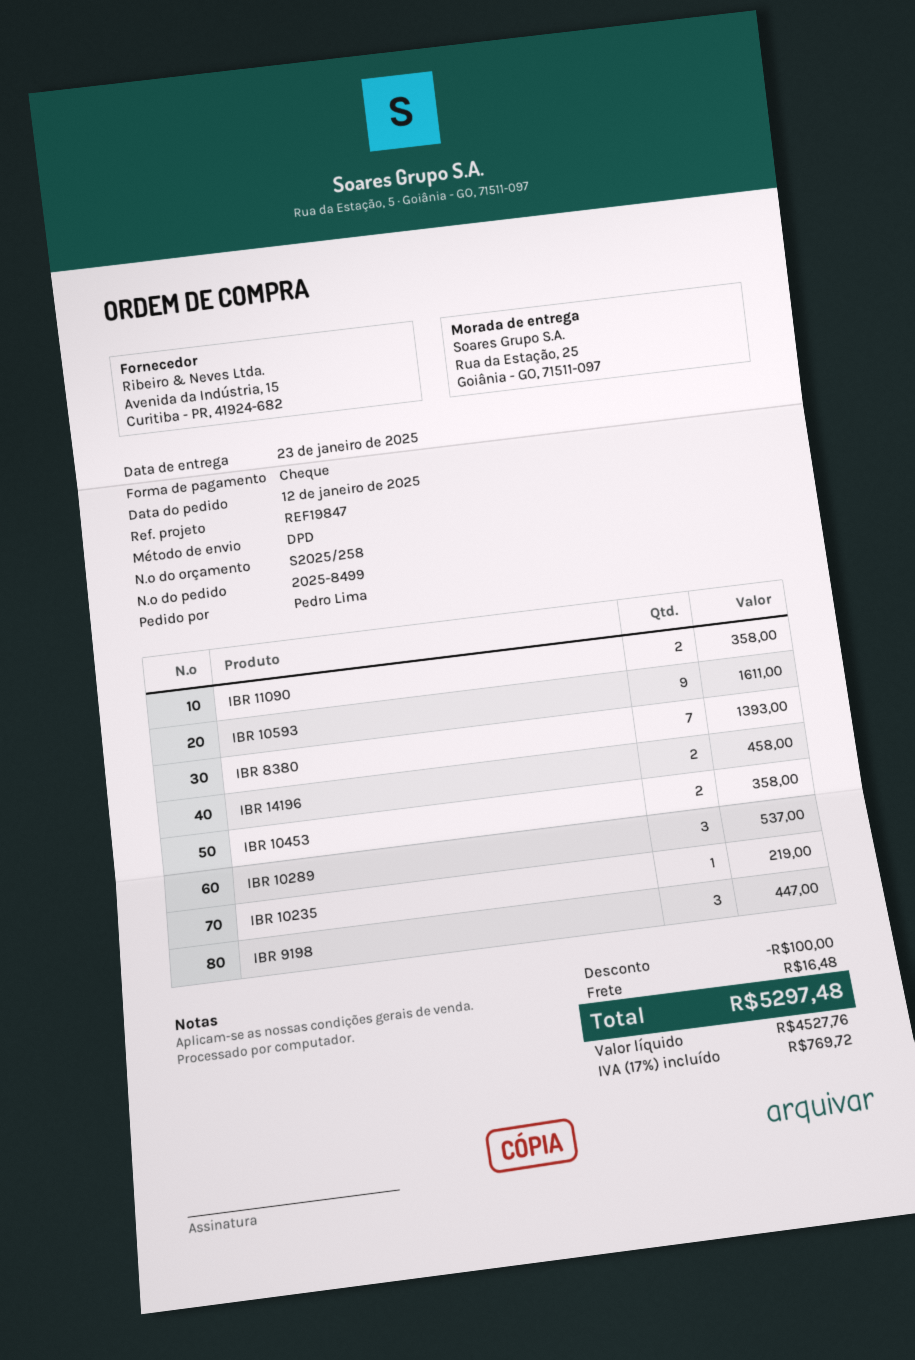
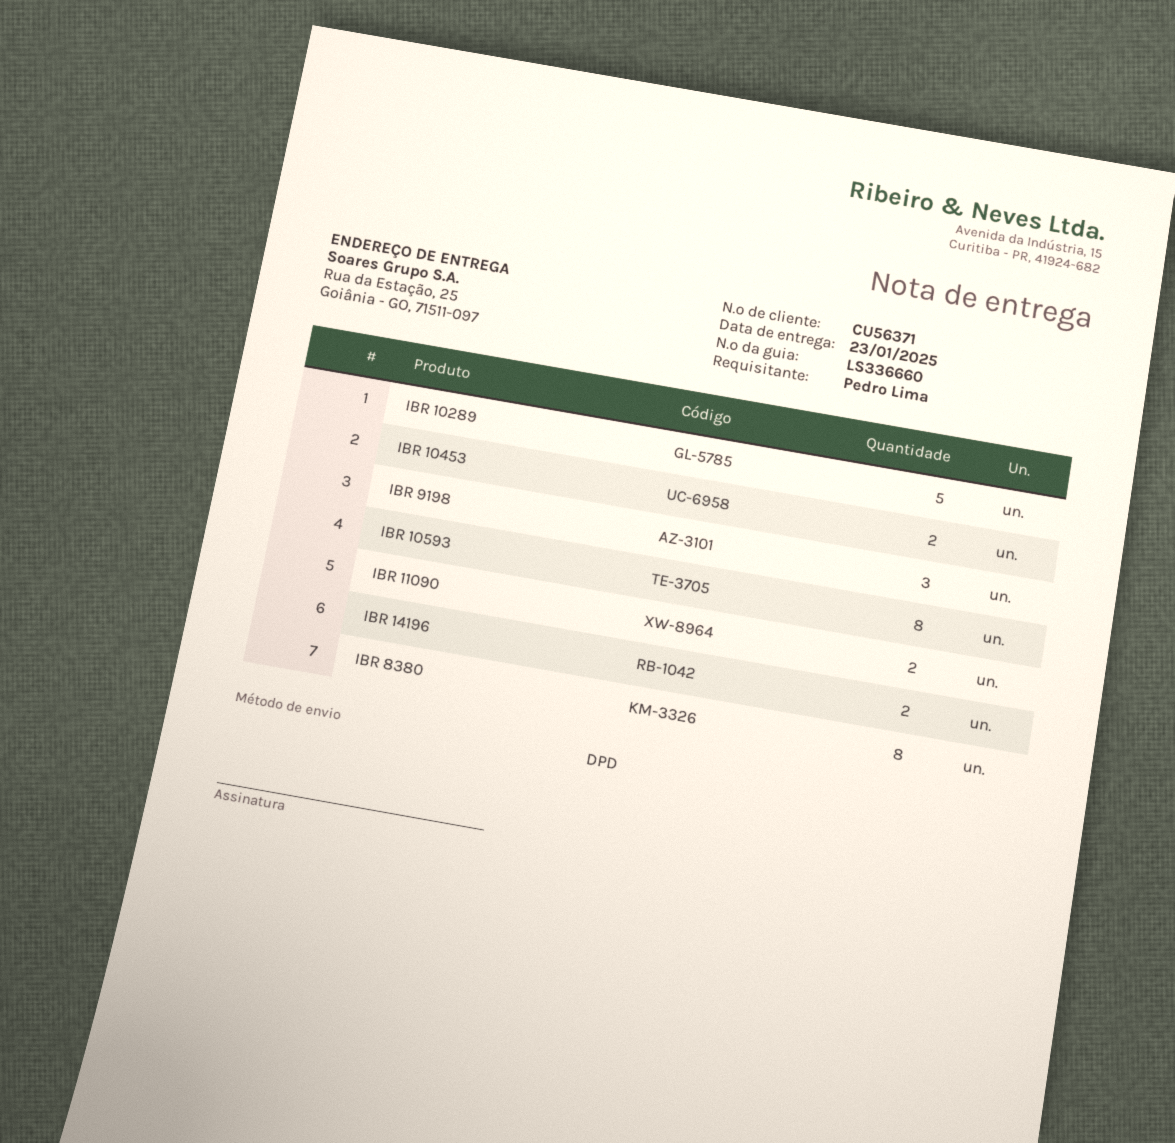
IBR 10593: 9 -> 8
IBR 8380: 7 -> 8
IBR 10289: 3 -> 5
IBR 10235: 1 -> none

